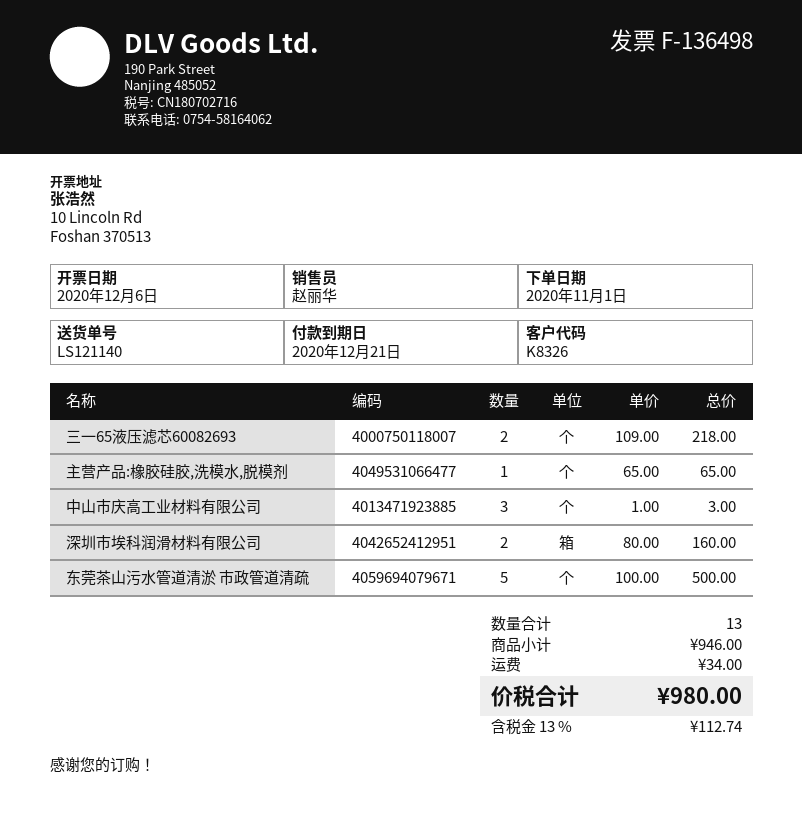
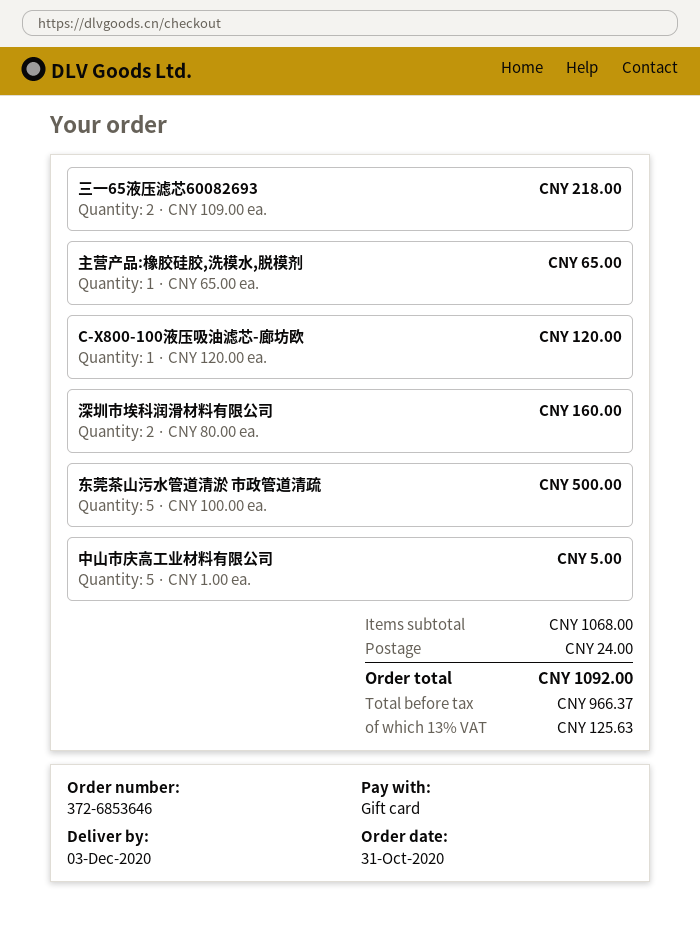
order date: 2020-11-01 -> 2020-10-31
中山市庆高工业材料有限公司: 3 x 1.00 = 3.00 -> 5 x 1.00 = 5.00
C-X800-100液压吸油滤芯-廊坊欧: none -> 1 x 120.00 = 120.00
subtotal: 946.00 -> 1068.00
shipping: 34.00 -> 24.00
tax: 13% = 112.74 -> 13% = 125.63
total: 980.00 -> 1092.00

